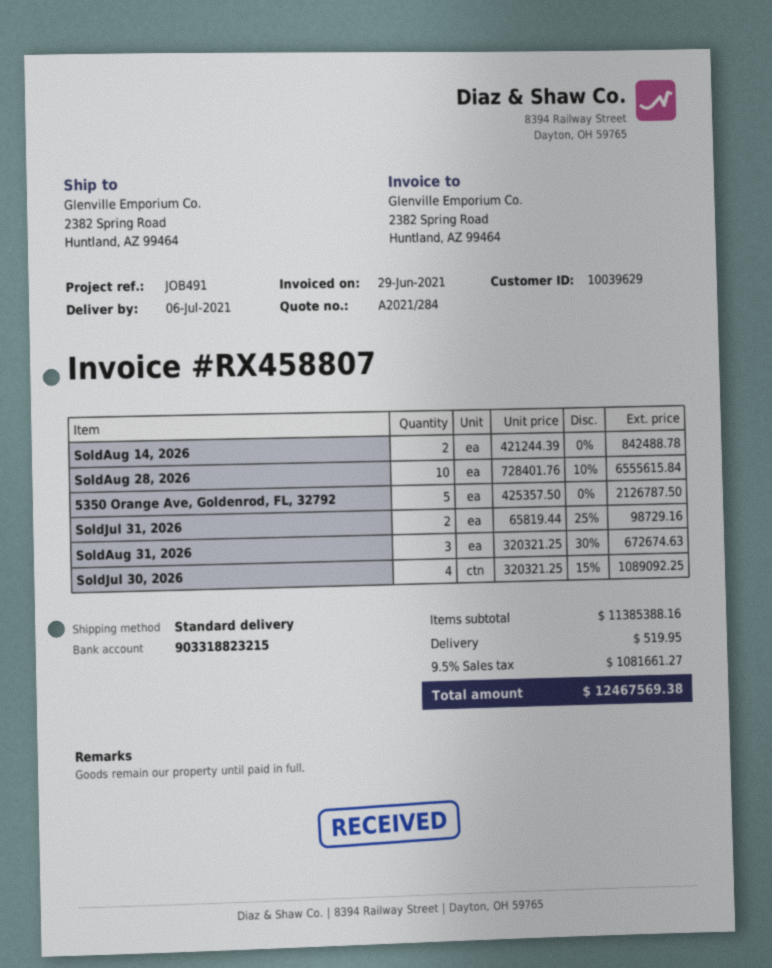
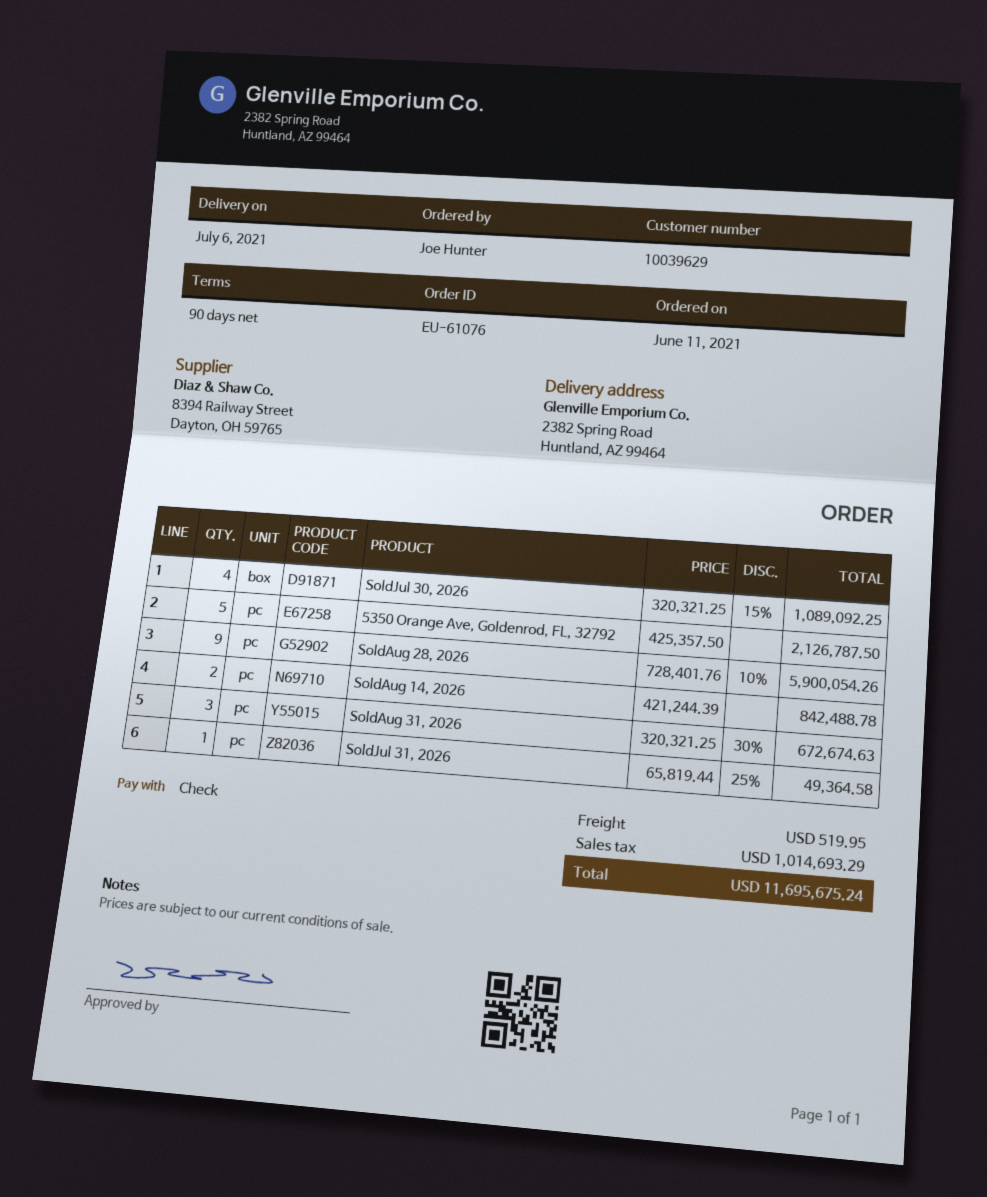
SoldAug 28, 2026: 10 x 728401.76 - 10% = 6555615.84 -> 9 x 728401.76 - 10% = 5900054.26
SoldJul 31, 2026: 2 x 65819.44 - 25% = 98729.16 -> 1 x 65819.44 - 25% = 49364.58
tax: 1081661.27 -> 1014693.29
total: 12467569.38 -> 11695675.24

